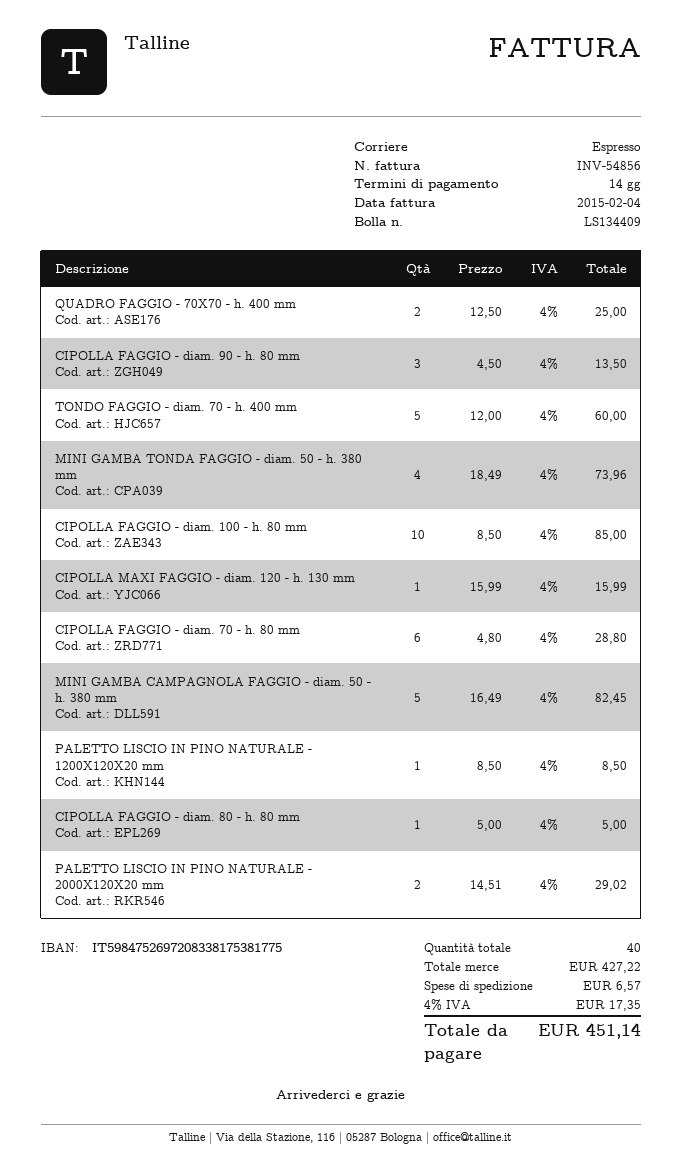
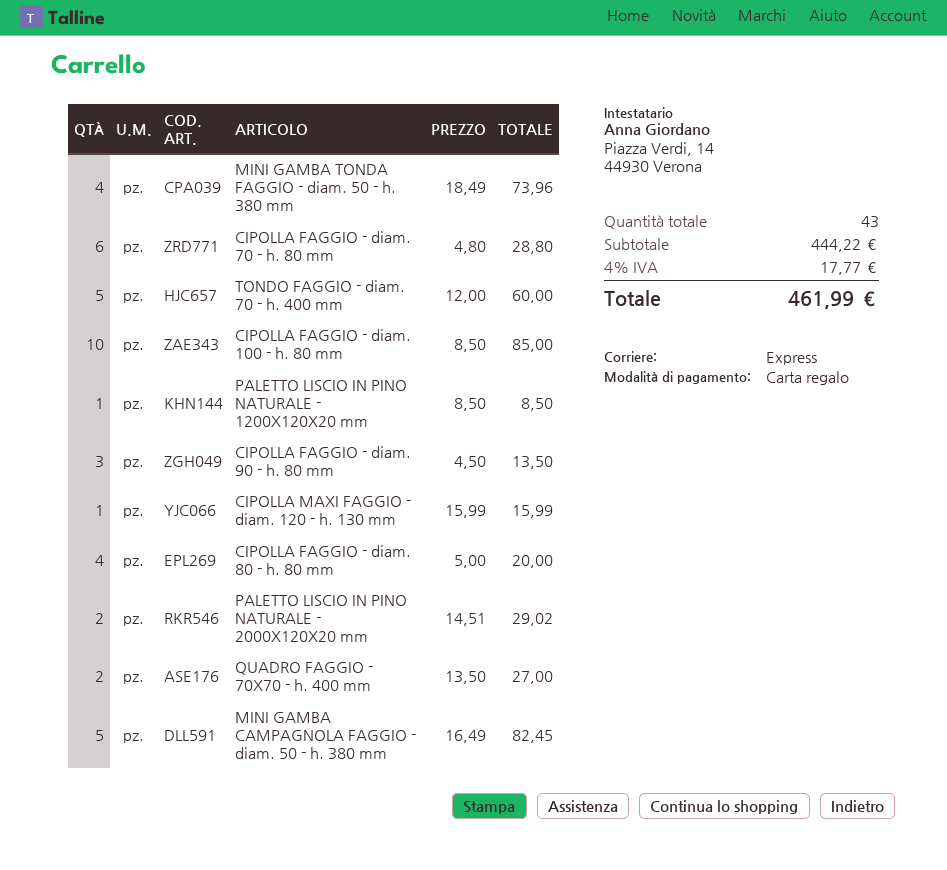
QUADRO FAGGIO - 70X70 - h. 400 mm: 2 x 12.50 = 25.00 -> 2 x 13.50 = 27.00
CIPOLLA FAGGIO - diam. 80 - h. 80 mm: 1 x 5.00 = 5.00 -> 4 x 5.00 = 20.00
total quantity: 40 -> 43
subtotal: 427.22 -> 444.22
shipping: 6.57 -> none
tax: 4% = 17.35 -> 4% = 17.77
total: 451.14 -> 461.99

